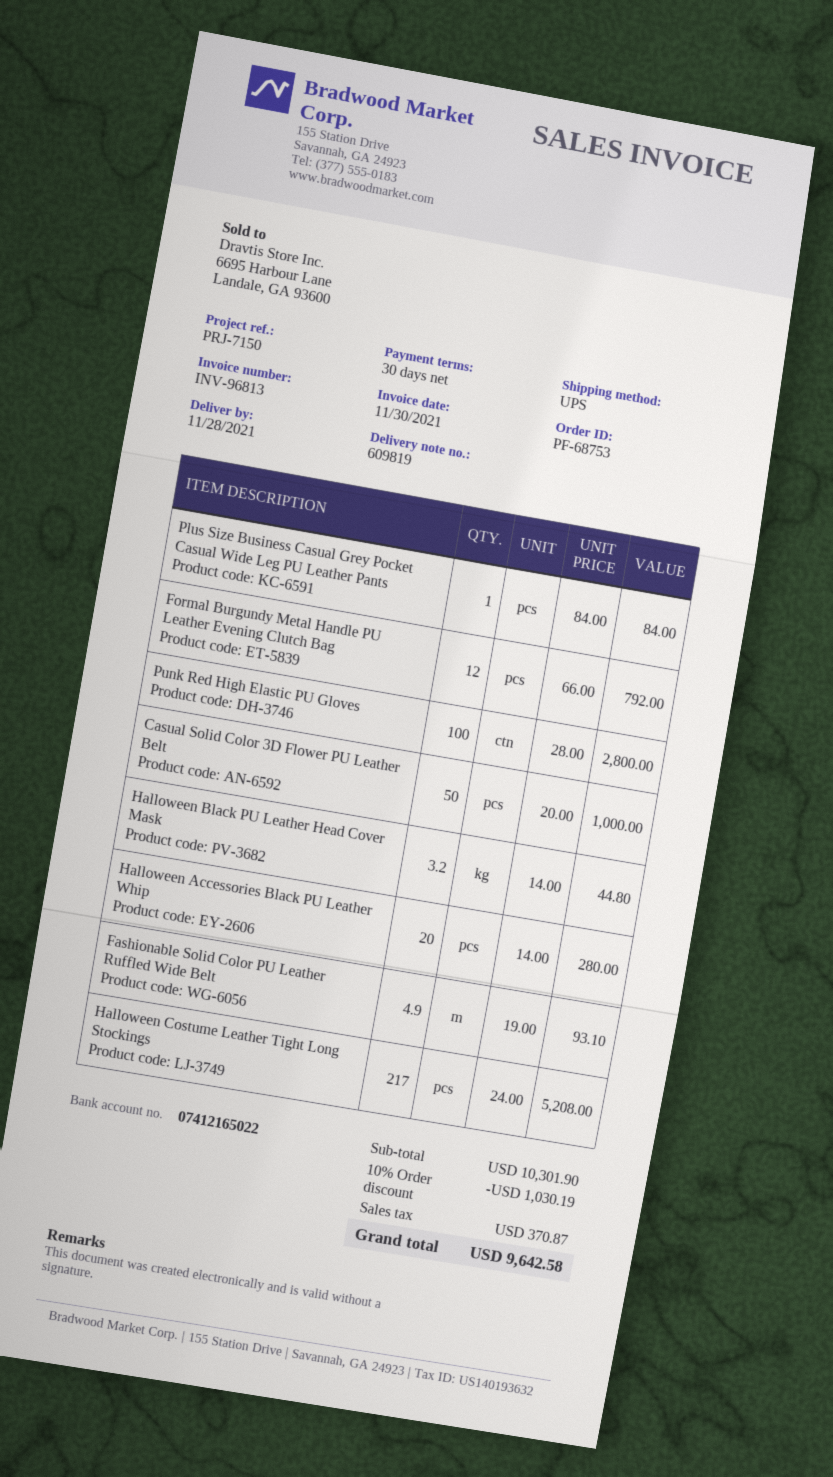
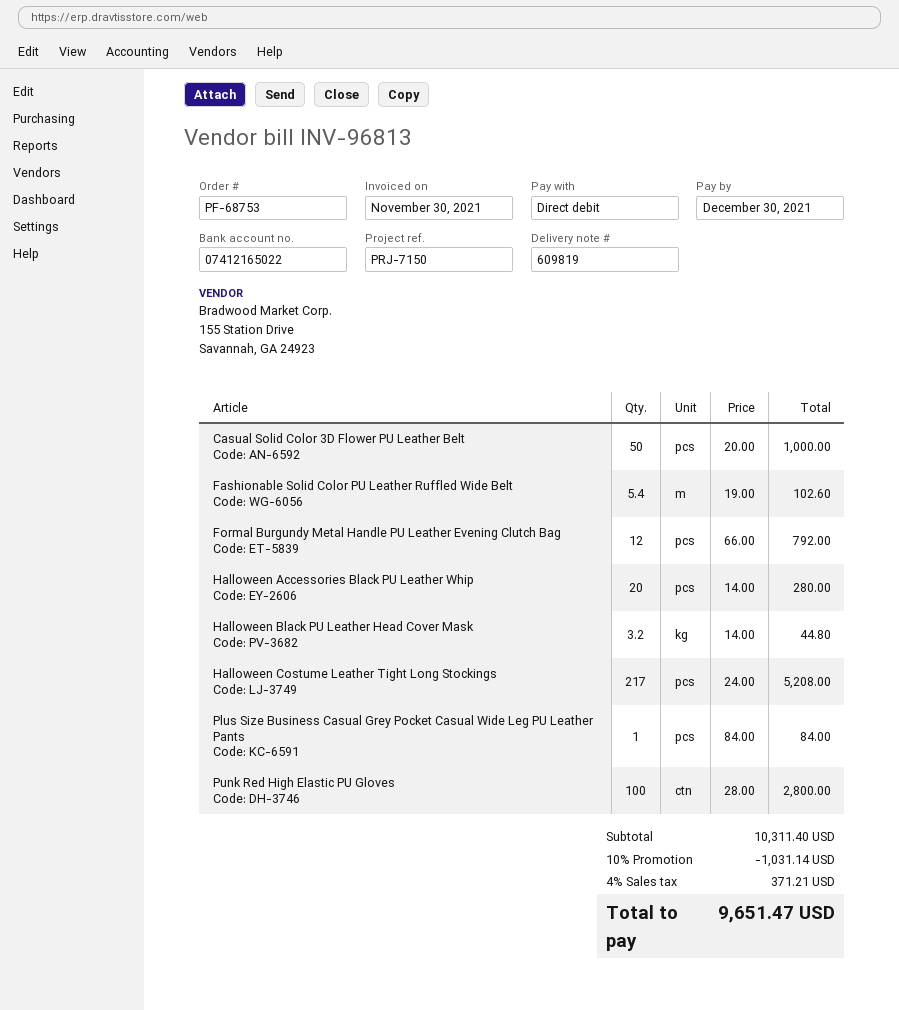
Fashionable Solid Color PU Leather Ruffled Wide Belt: 4.9 x 19.00 = 93.10 -> 5.4 x 19.00 = 102.60
subtotal: 10301.90 -> 10311.40
discount: 10% = 1030.19 -> 10% = 1031.14
tax: 370.87 -> 371.21
total: 9642.58 -> 9651.47

